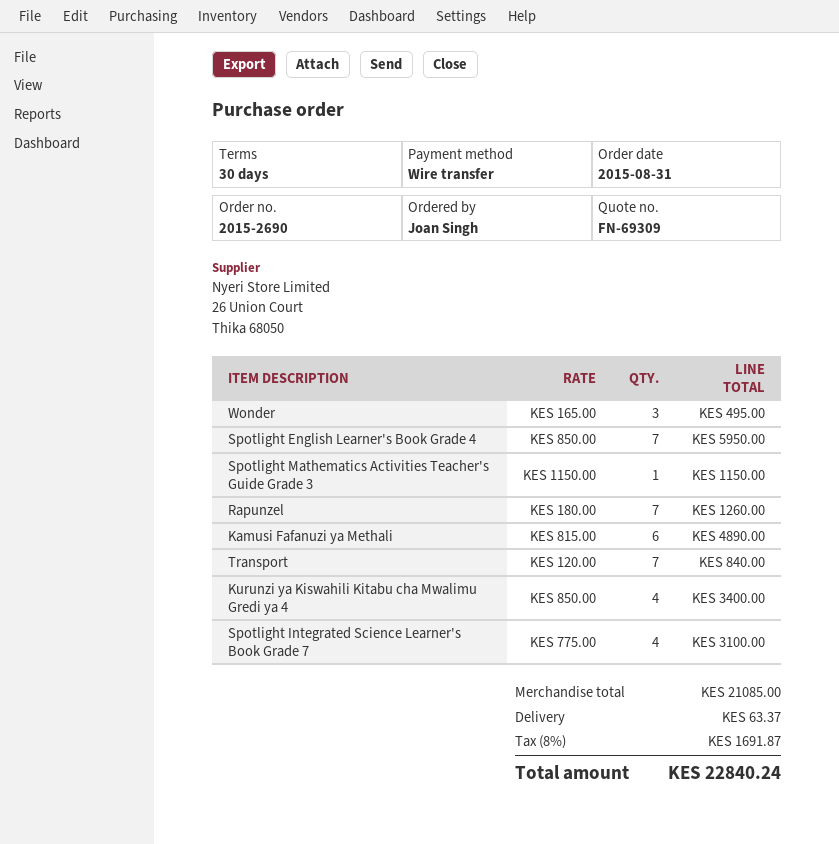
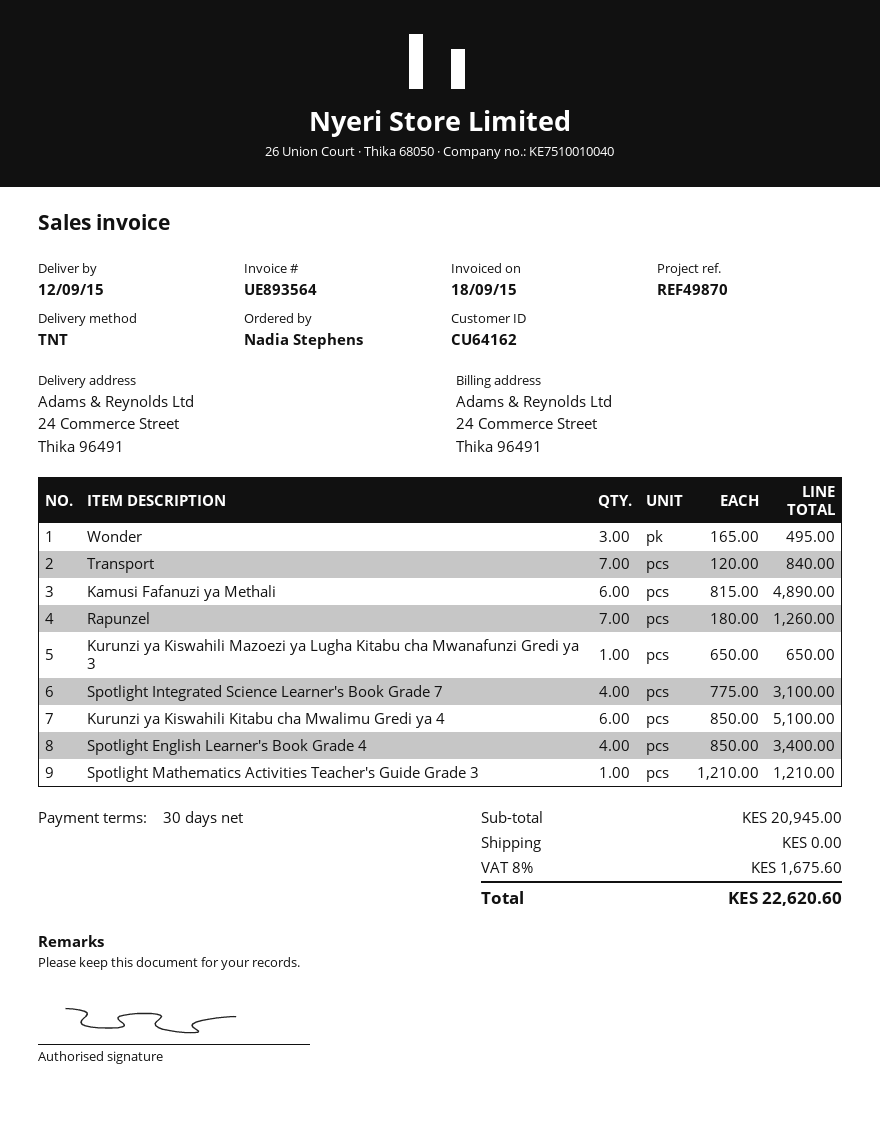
ordered by: Joan Singh -> Nadia Stephens
Spotlight English Learner's Book Grade 4: 7 x 850.00 = 5950.00 -> 4 x 850.00 = 3400.00
Spotlight Mathematics Activities Teacher's Guide Grade 3: 1 x 1150.00 = 1150.00 -> 1 x 1210.00 = 1210.00
Kurunzi ya Kiswahili Kitabu cha Mwalimu Gredi ya 4: 4 x 850.00 = 3400.00 -> 6 x 850.00 = 5100.00
Kurunzi ya Kiswahili Mazoezi ya Lugha Kitabu cha Mwanafunzi Gredi ya 3: none -> 1 x 650.00 = 650.00
subtotal: 21085.00 -> 20945.00
shipping: 63.37 -> 0.00
tax: 8% = 1691.87 -> 8% = 1675.60
total: 22840.24 -> 22620.60

